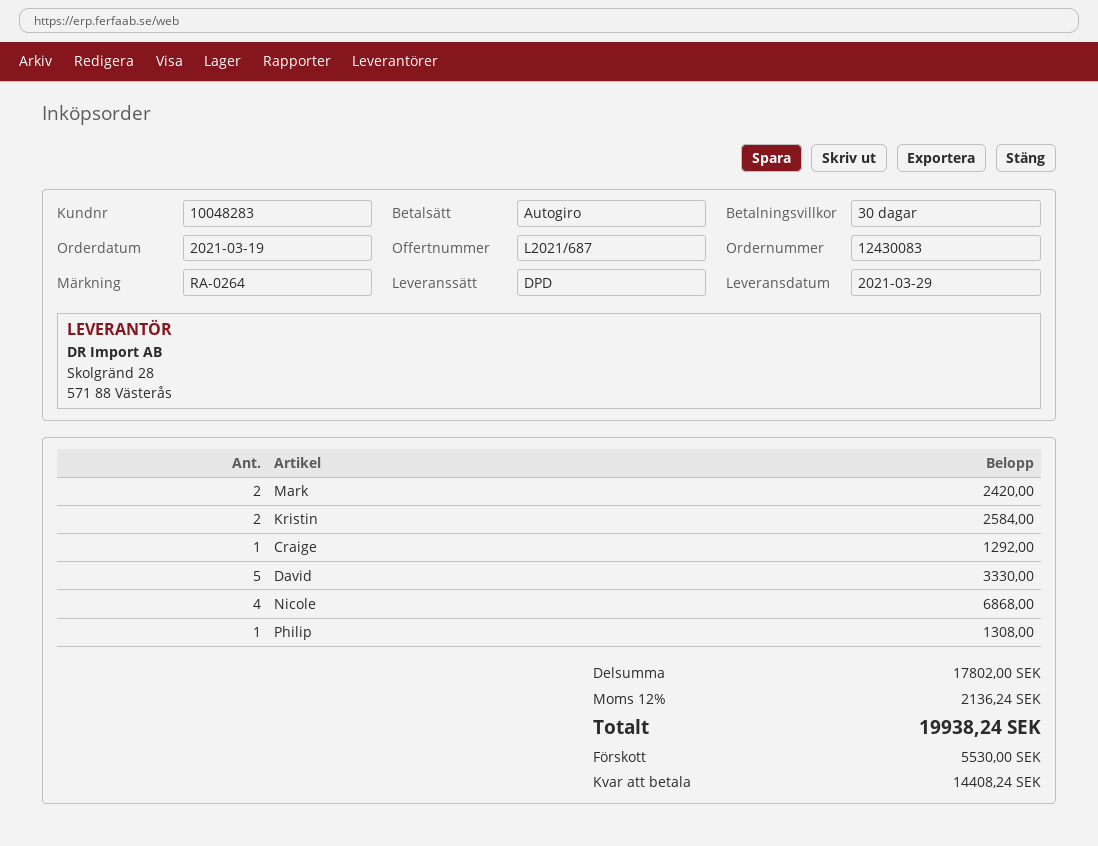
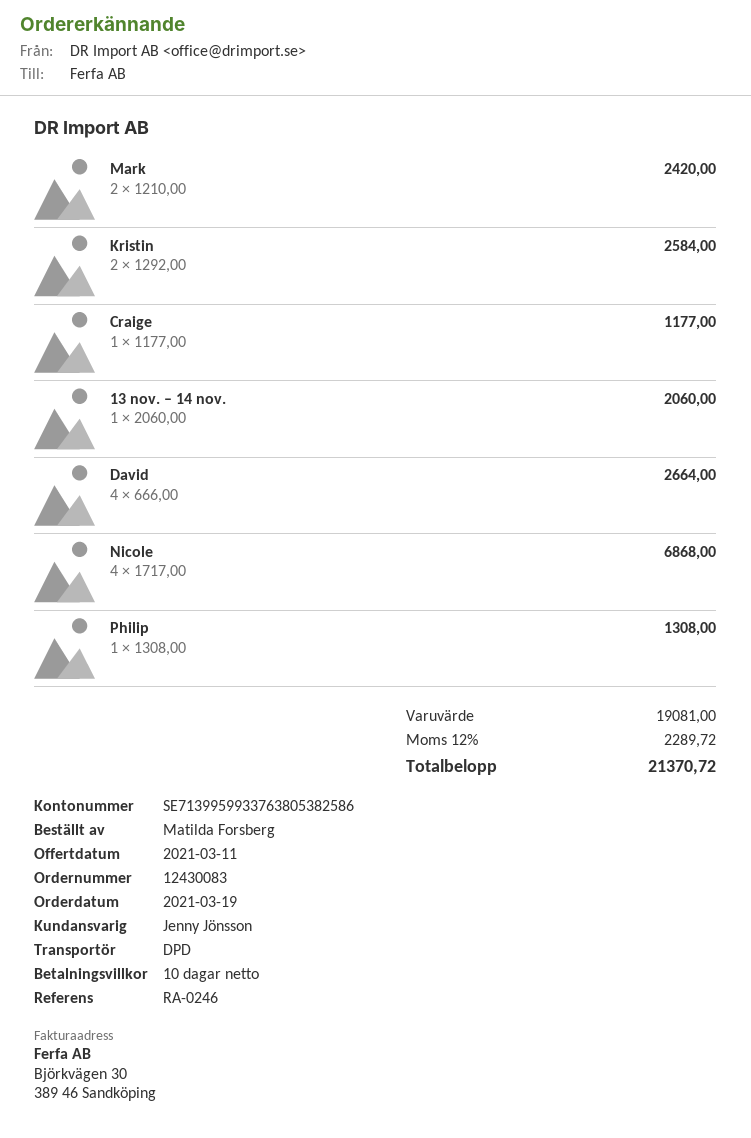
payment terms: 30 days -> 10 days
reference: RA-0264 -> RA-0246
Craige: 1 for 1292.00 -> 1 for 1177.00
David: 5 for 3330.00 -> 4 for 2664.00
13 nov. – 14 nov.: none -> 1 for 2060.00
subtotal: 17802.00 -> 19081.00
tax: 12% = 2136.24 -> 12% = 2289.72
total: 19938.24 -> 21370.72

